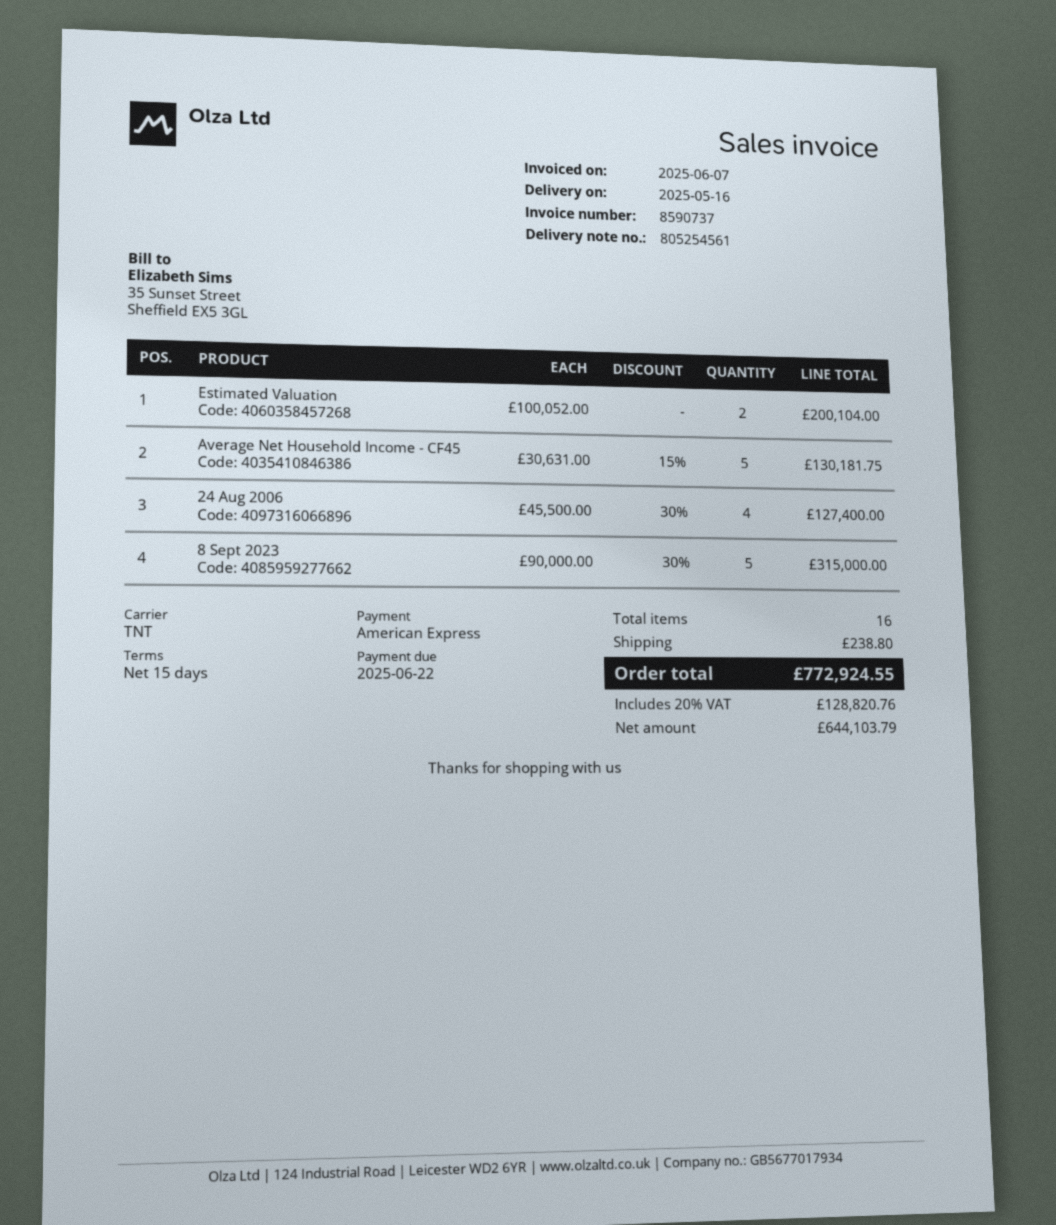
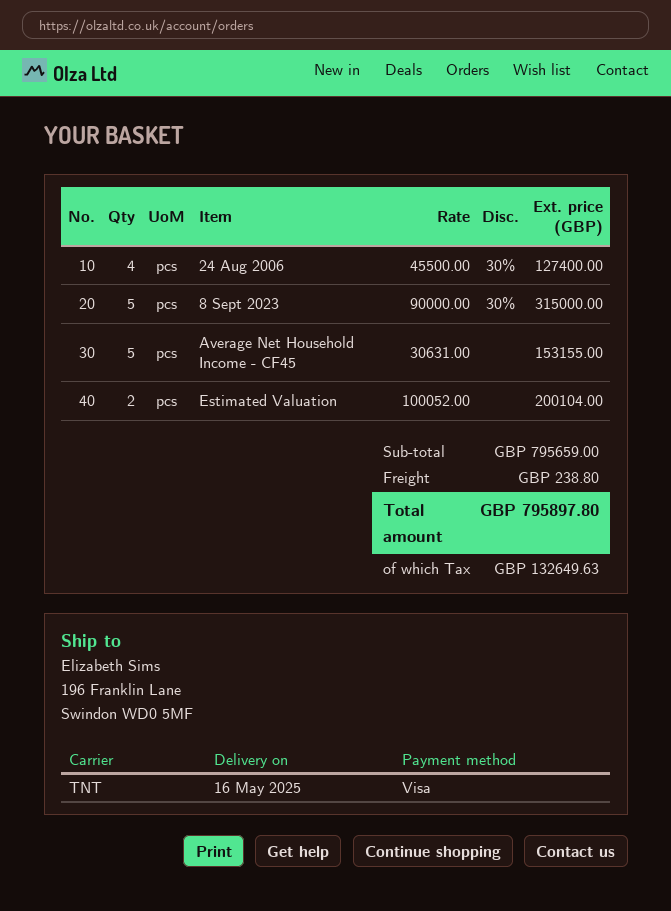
payment method: American Express -> Visa
Average Net Household Income - CF45: 5 x 30631.00 - 15% = 130181.75 -> 5 x 30631.00 = 153155.00
tax: 128820.76 -> 132649.63
total: 772924.55 -> 795897.80

